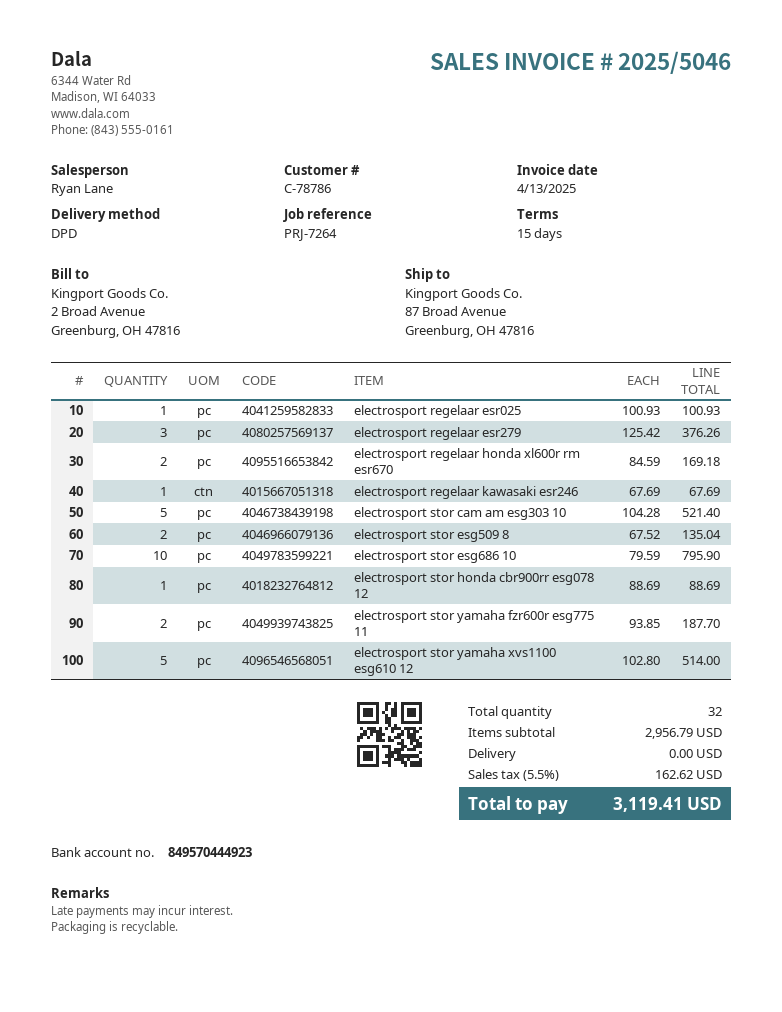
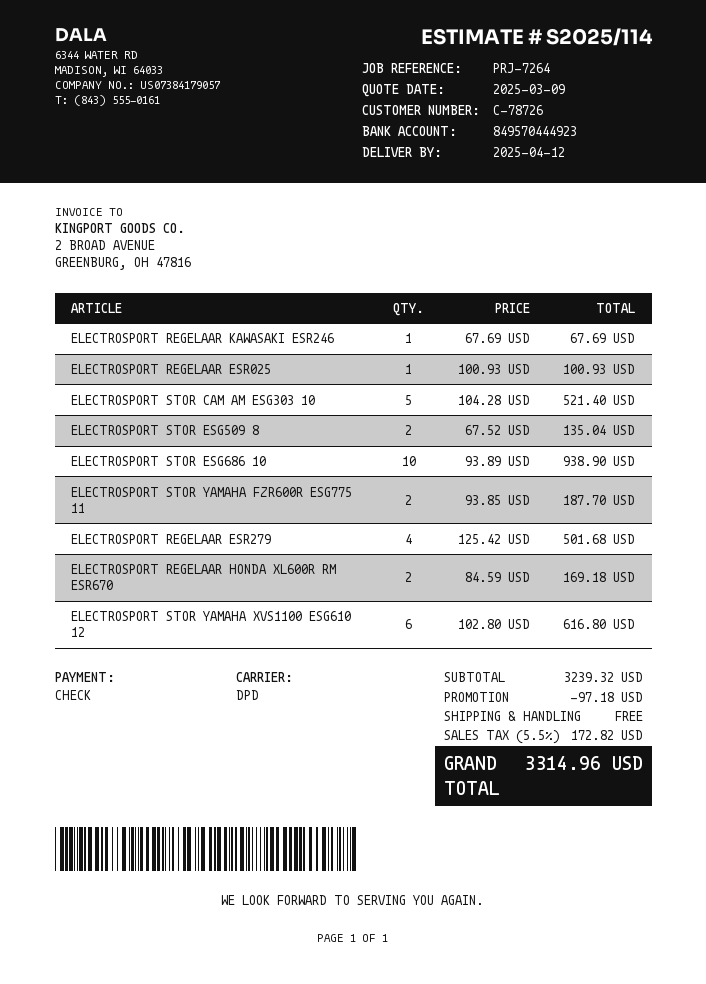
customer number: C-78786 -> C-78726
electrosport regelaar esr279: 3 x 125.42 = 376.26 -> 4 x 125.42 = 501.68
electrosport stor esg686 10: 10 x 79.59 = 795.90 -> 10 x 93.89 = 938.90
electrosport stor honda cbr900rr esg078 12: 1 x 88.69 = 88.69 -> none
electrosport stor yamaha xvs1100 esg610 12: 5 x 102.80 = 514.00 -> 6 x 102.80 = 616.80
subtotal: 2956.79 -> 3239.32
discount: none -> 97.18
tax: 5.5% = 162.62 -> 5.5% = 172.82
total: 3119.41 -> 3314.96

